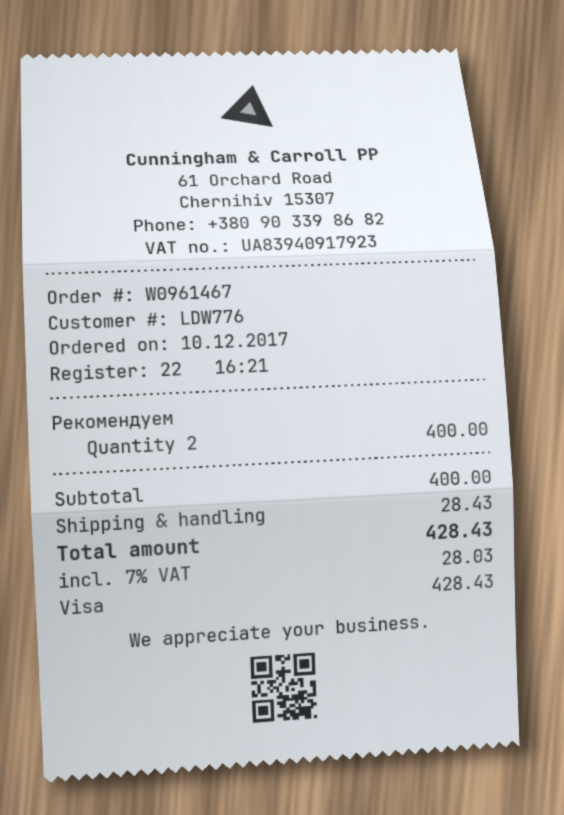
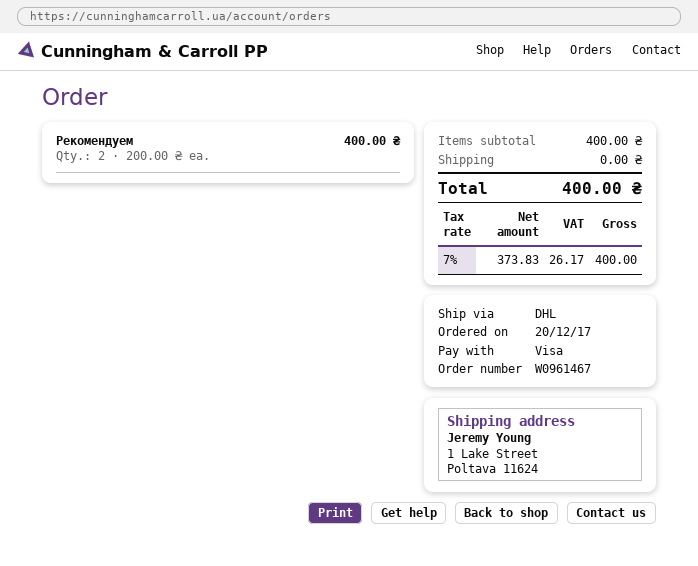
order date: 2017-12-10 -> 2017-12-20
shipping: 28.43 -> 0.00
tax: 7% = 28.03 -> 7% = 26.17
total: 428.43 -> 400.00

